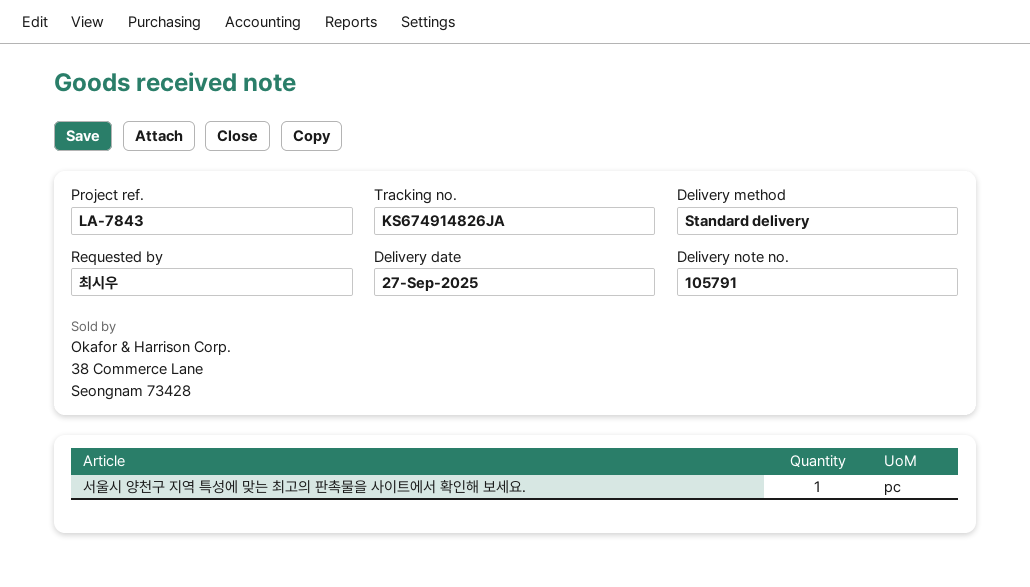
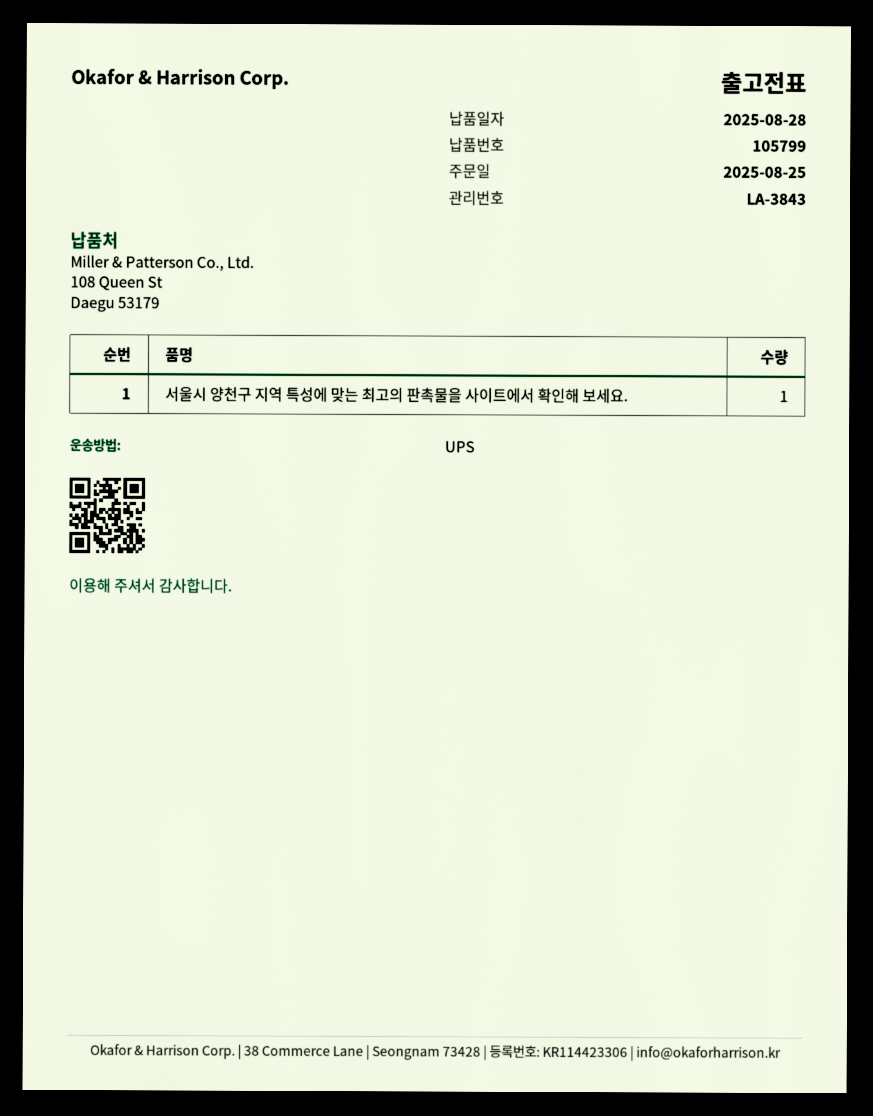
delivery note number: 105791 -> 105799
delivery date: 2025-09-27 -> 2025-08-28
reference: LA-7843 -> LA-3843
shipping method: standard -> UPS

